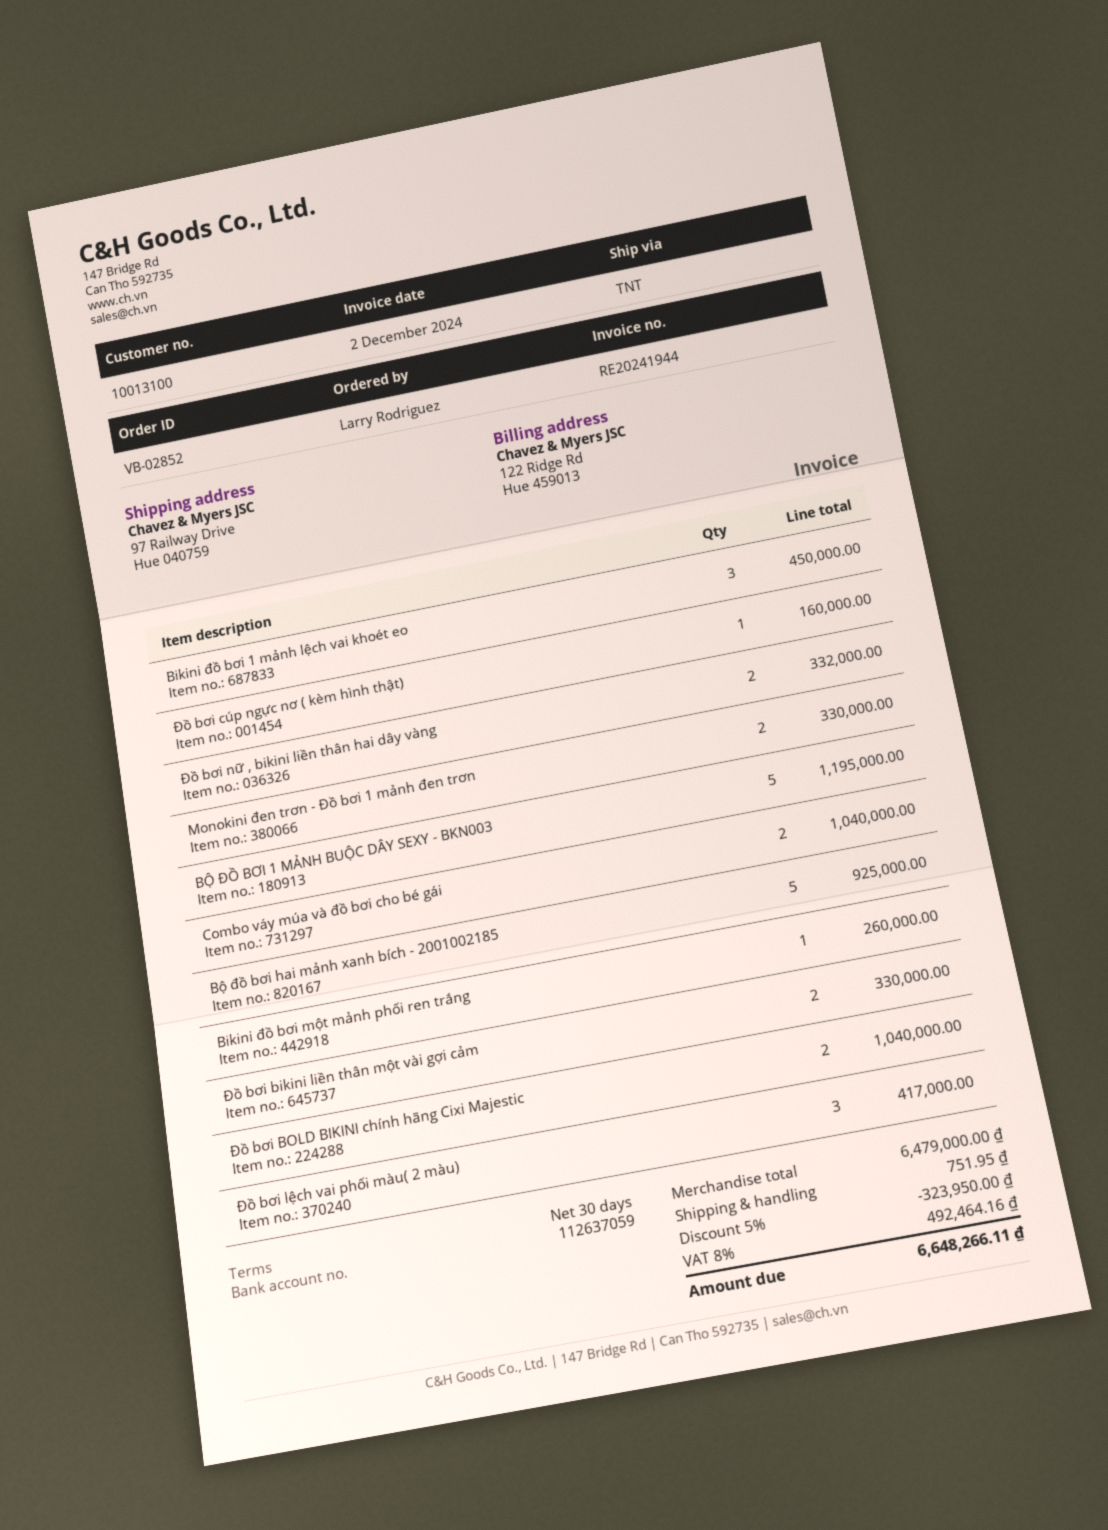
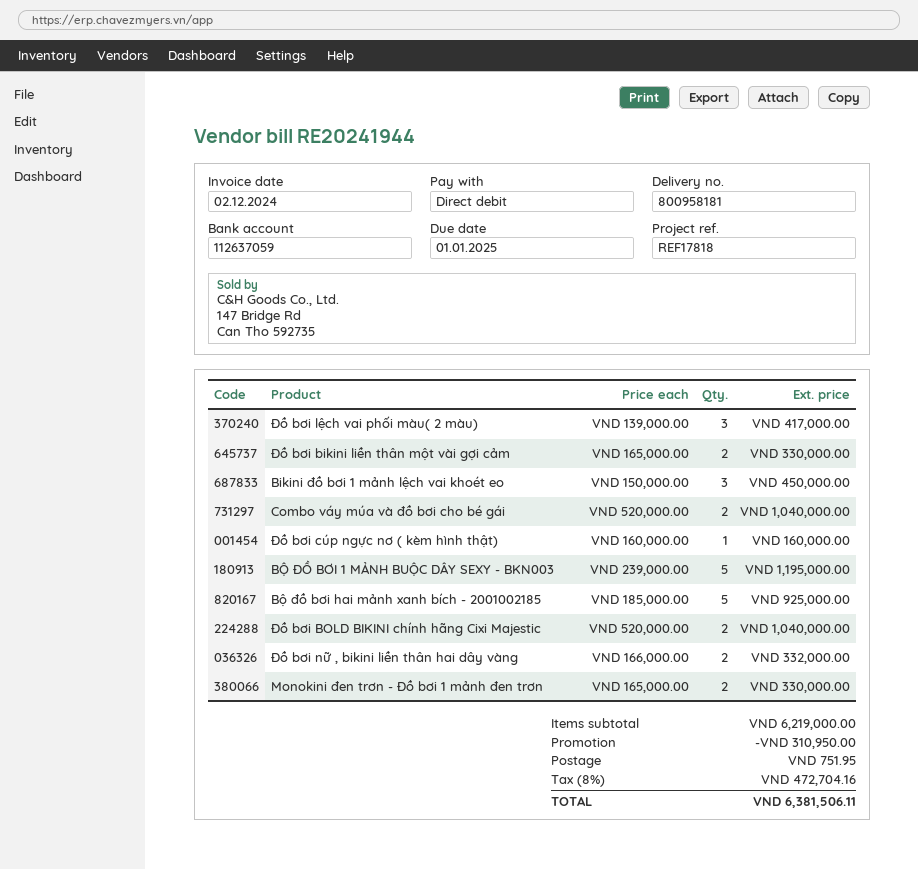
Bikini đồ bơi một mảnh phối ren trắng: 1 for 260000.00 -> none
subtotal: 6479000.00 -> 6219000.00
discount: 323950.00 -> 310950.00
tax: 8% = 492464.16 -> 8% = 472704.16
total: 6648266.11 -> 6381506.11

